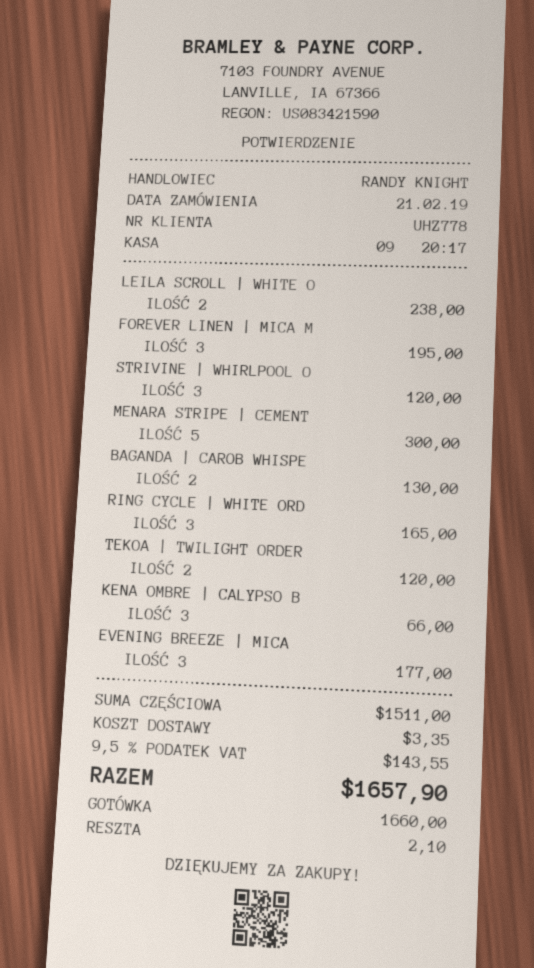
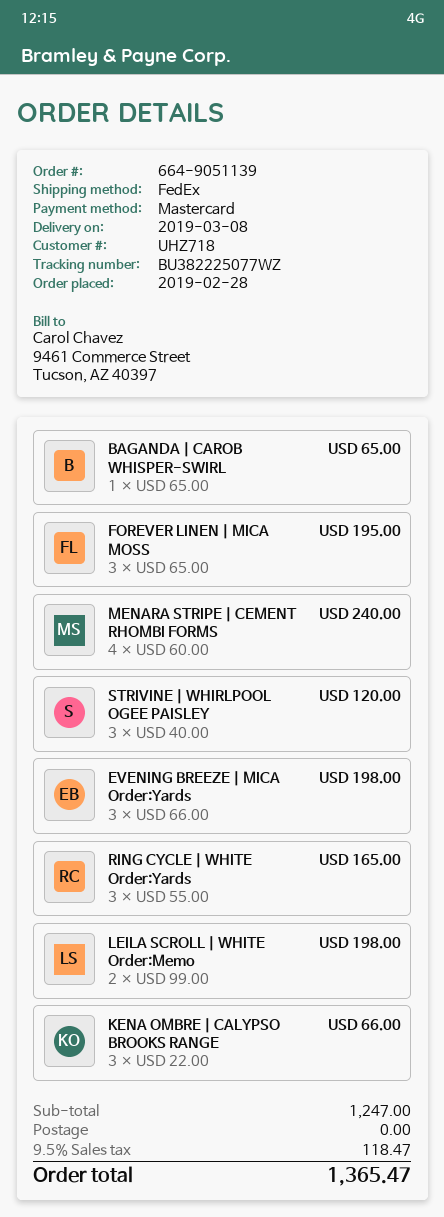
order date: 2019-02-21 -> 2019-02-28
customer number: UHZ778 -> UHZ718
payment method: cash -> Mastercard
LEILA SCROLL | WHITE O: 2 for 238.00 -> 2 for 198.00
MENARA STRIPE | CEMENT: 5 for 300.00 -> 4 for 240.00
BAGANDA | CAROB WHISPE: 2 for 130.00 -> 1 for 65.00
TEKOA | TWILIGHT ORDER: 2 for 120.00 -> none
EVENING BREEZE | MICA: 3 for 177.00 -> 3 for 198.00
subtotal: 1511.00 -> 1247.00
shipping: 3.35 -> 0.00
tax: 9.5% = 143.55 -> 9.5% = 118.47
total: 1657.90 -> 1365.47

